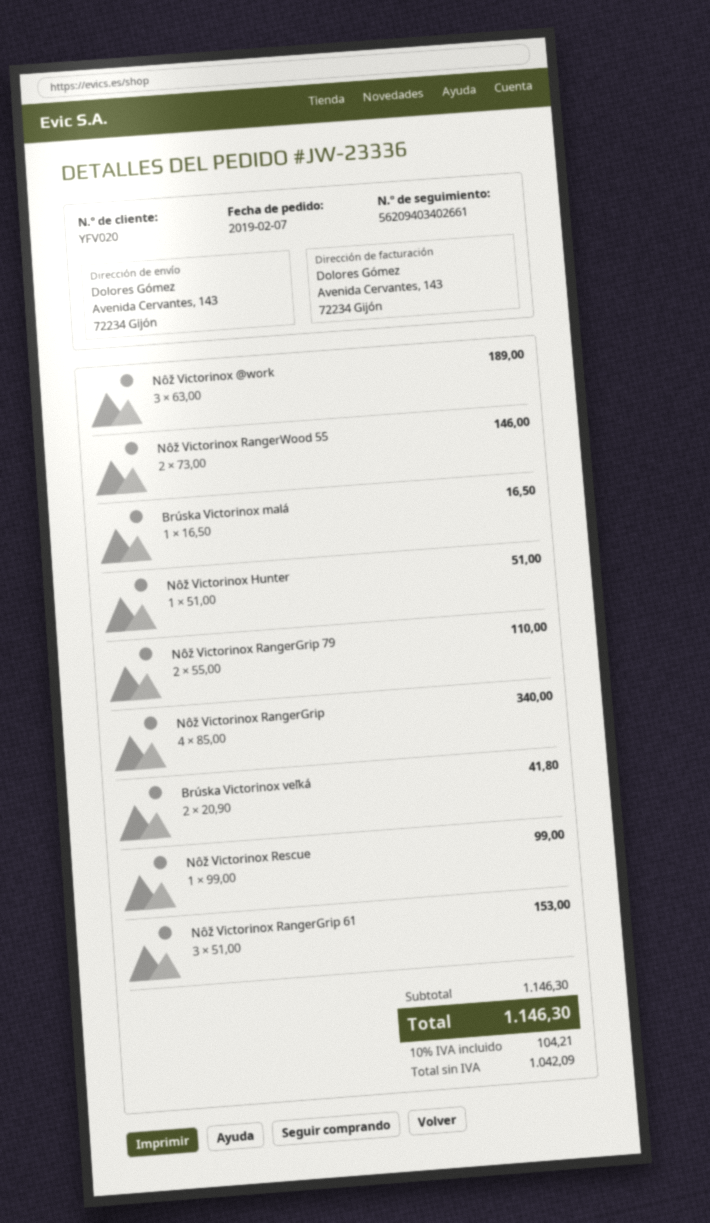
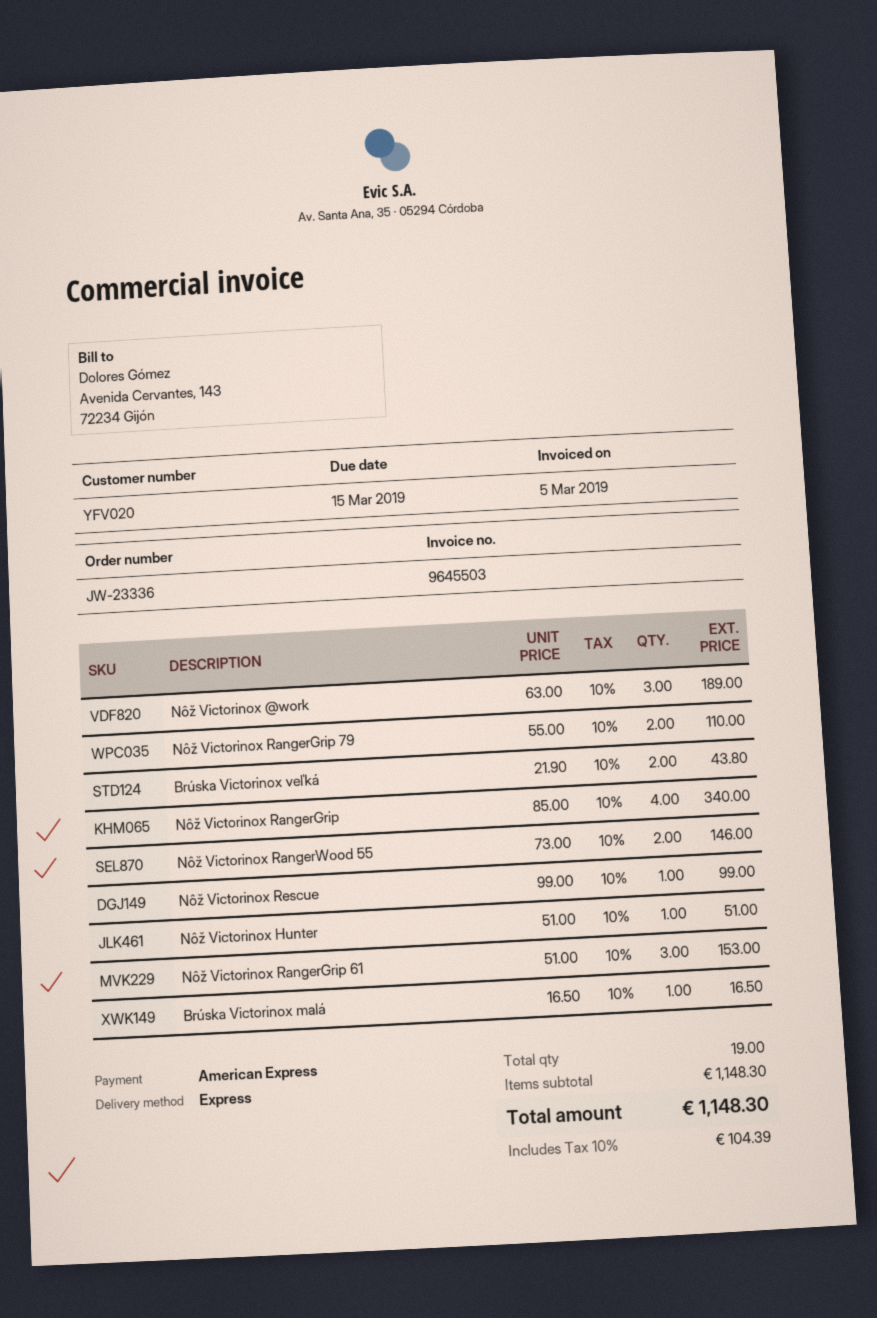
Brúska Victorinox veľká: 2 x 20.90 = 41.80 -> 2 x 21.90 = 43.80
subtotal: 1146.30 -> 1148.30
tax: 10% = 104.21 -> 10% = 104.39
total: 1146.30 -> 1148.30

